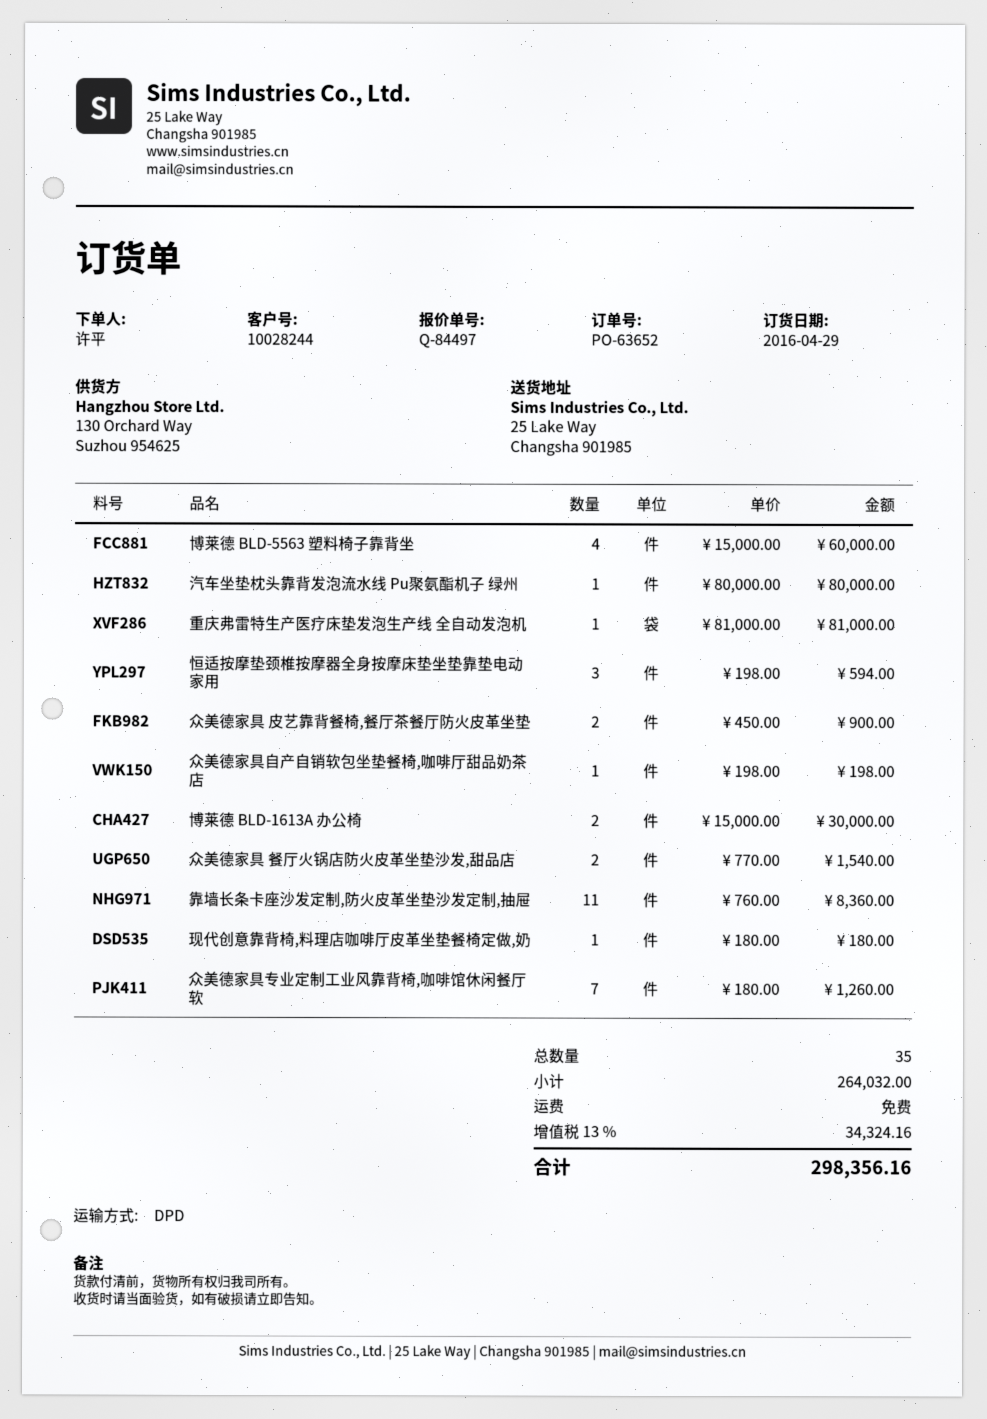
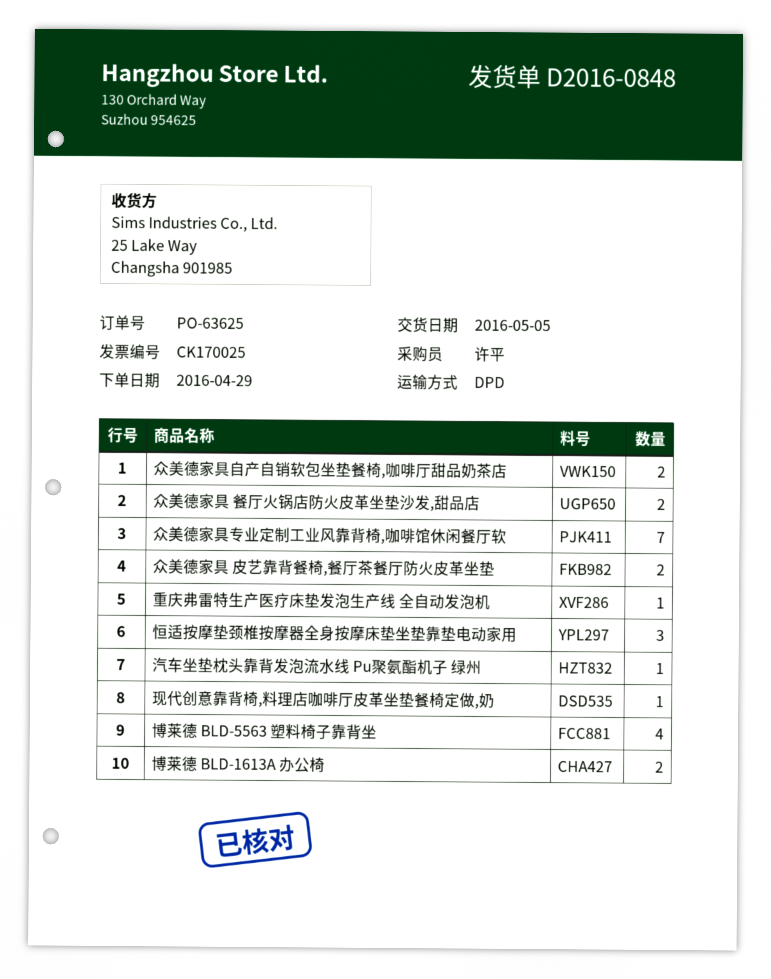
order number: PO-63652 -> PO-63625
众美德家具自产自销软包坐垫餐椅,咖啡厅甜品奶茶店: 1 -> 2
靠墙长条卡座沙发定制,防火皮革坐垫沙发定制,抽屉: 11 -> none

